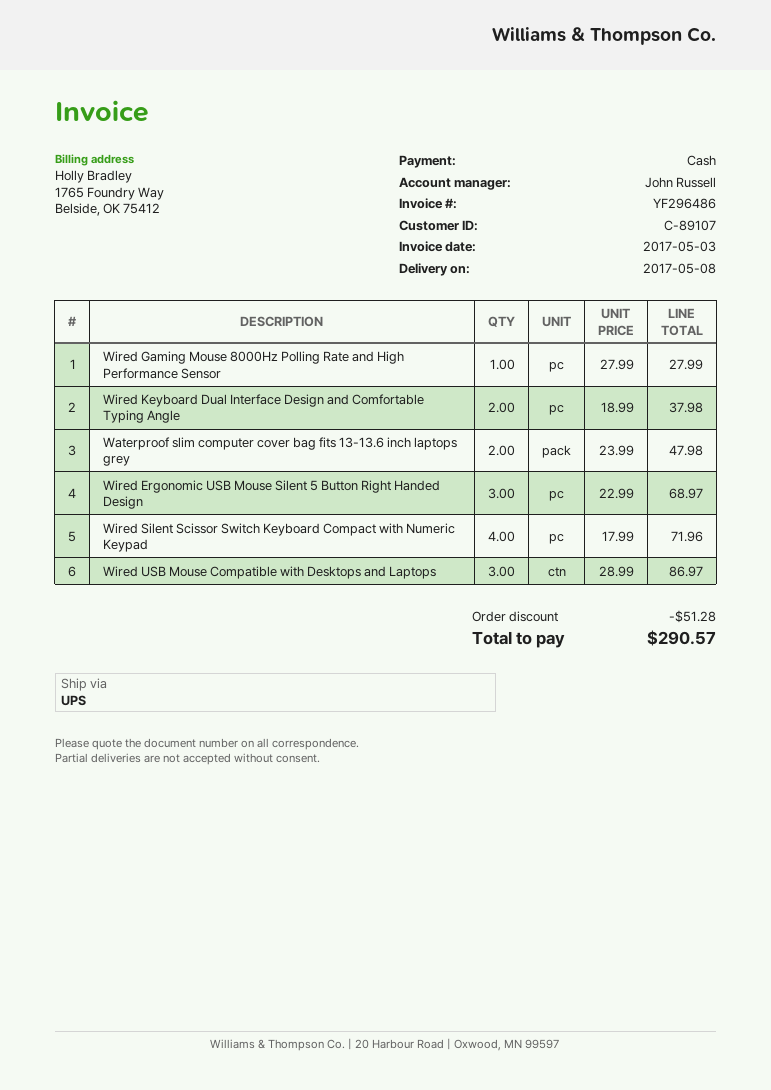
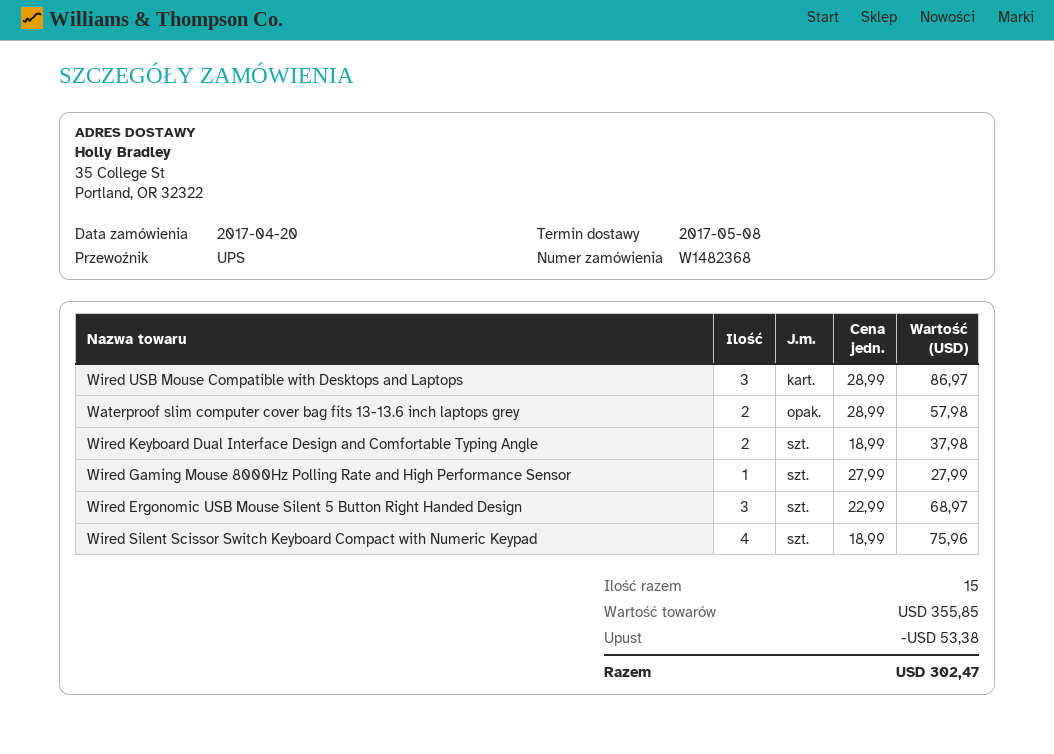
Waterproof slim computer cover bag fits 13-13.6 inch laptops grey: 2 x 23.99 = 47.98 -> 2 x 28.99 = 57.98
Wired Silent Scissor Switch Keyboard Compact with Numeric Keypad: 4 x 17.99 = 71.96 -> 4 x 18.99 = 75.96
discount: 51.28 -> 53.38
total: 290.57 -> 302.47

